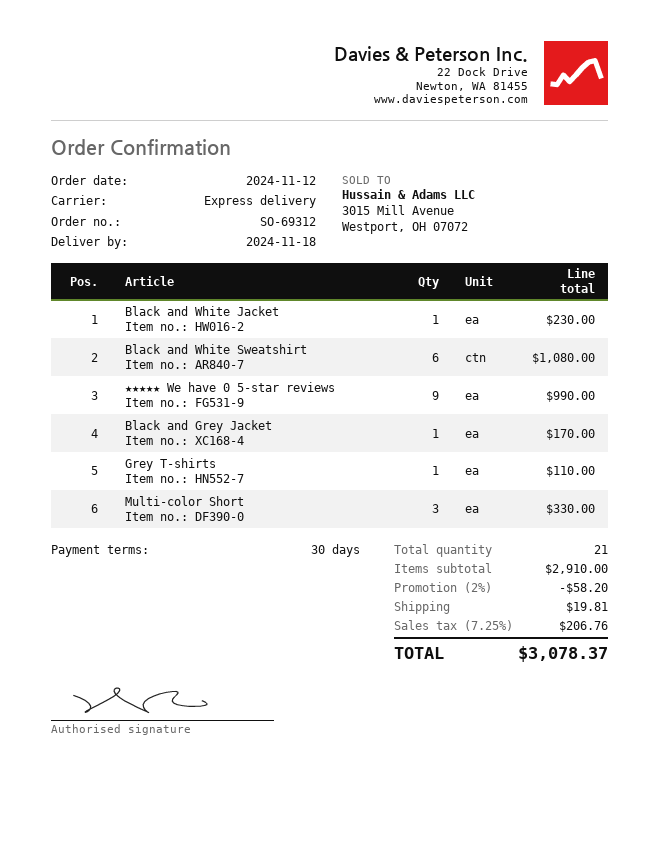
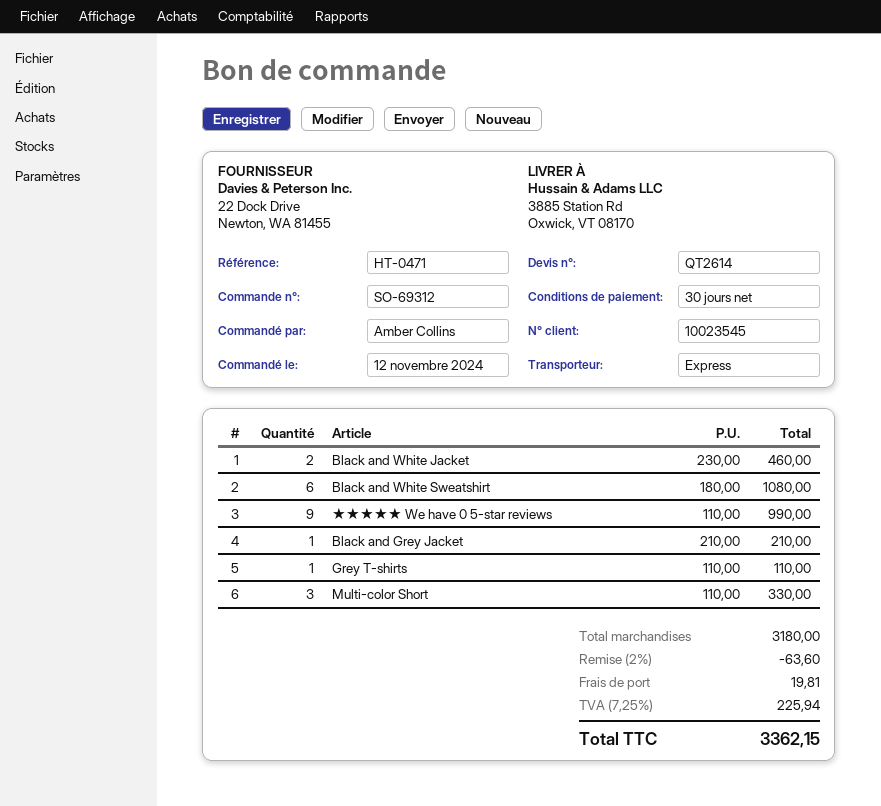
Black and White Jacket: 1 for 230.00 -> 2 for 460.00
Black and Grey Jacket: 1 for 170.00 -> 1 for 210.00
subtotal: 2910.00 -> 3180.00
discount: 2% = 58.20 -> 2% = 63.60
tax: 7.25% = 206.76 -> 7.25% = 225.94
total: 3078.37 -> 3362.15

